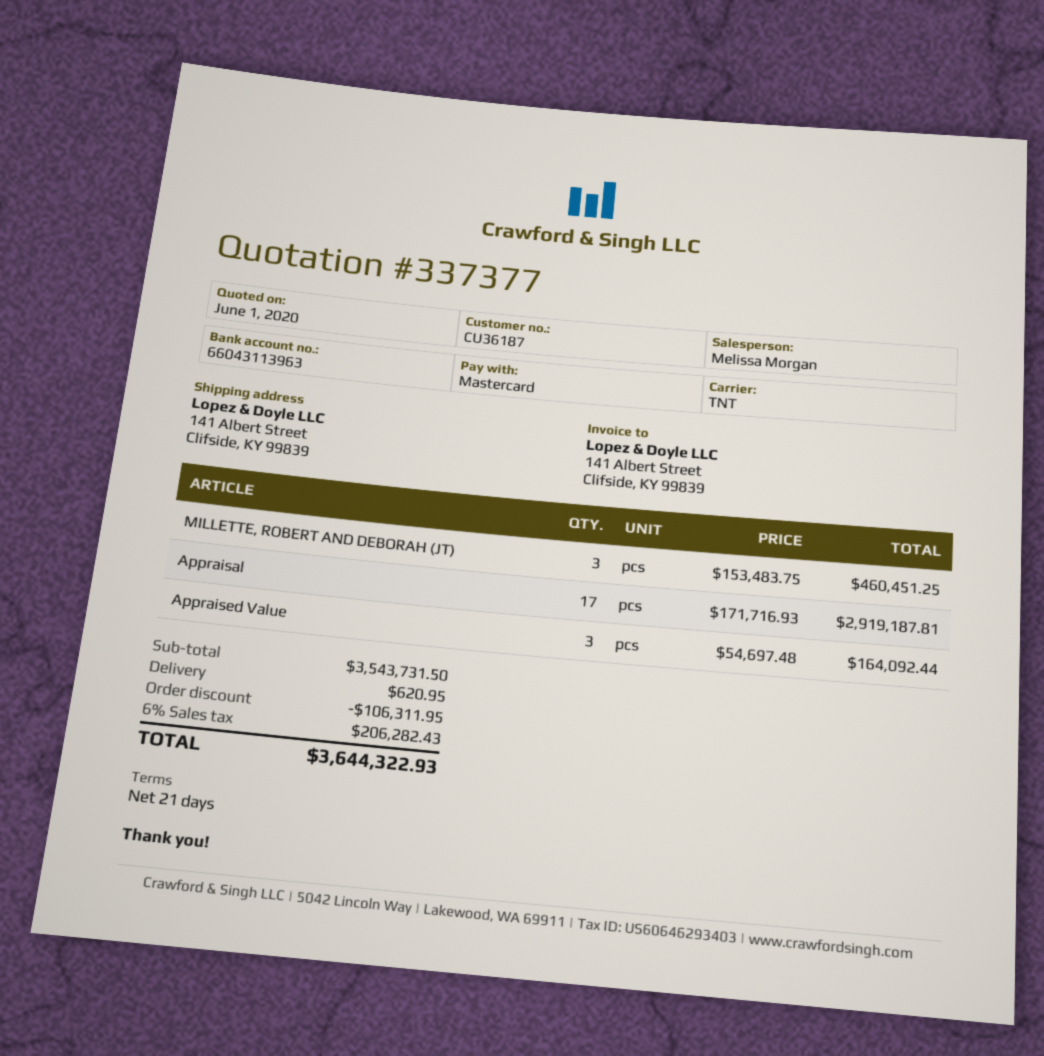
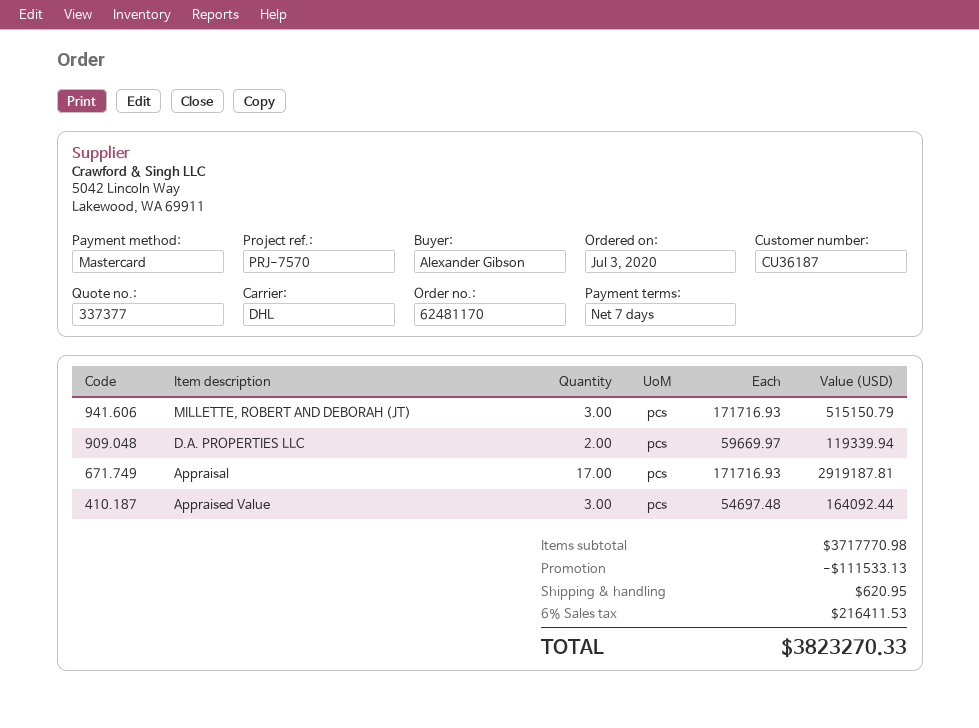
payment terms: 21 days -> 7 days
shipping method: TNT -> DHL
MILLETTE, ROBERT AND DEBORAH (JT): 3 x 153483.75 = 460451.25 -> 3 x 171716.93 = 515150.79
D.A. PROPERTIES LLC: none -> 2 x 59669.97 = 119339.94
subtotal: 3543731.50 -> 3717770.98
discount: 106311.95 -> 111533.13
tax: 6% = 206282.43 -> 6% = 216411.53
total: 3644322.93 -> 3823270.33

